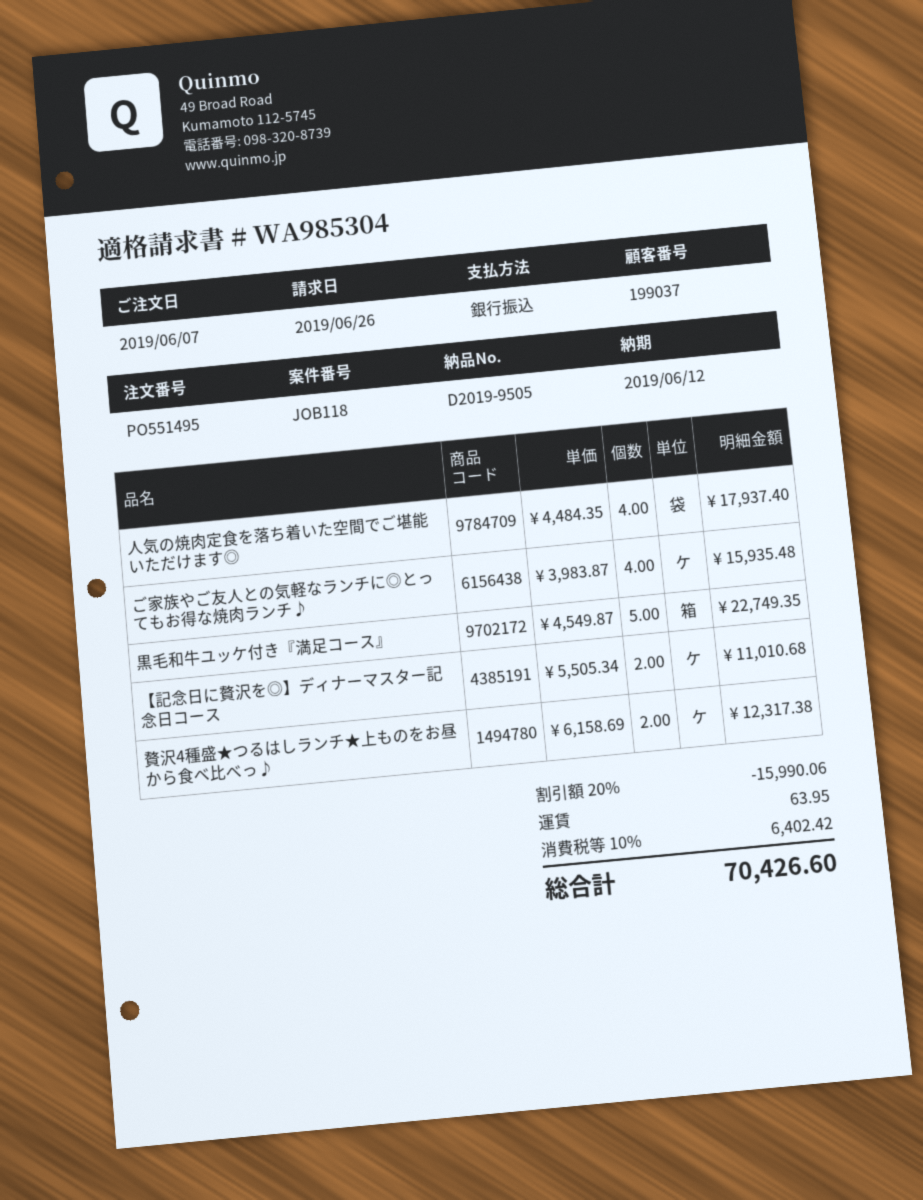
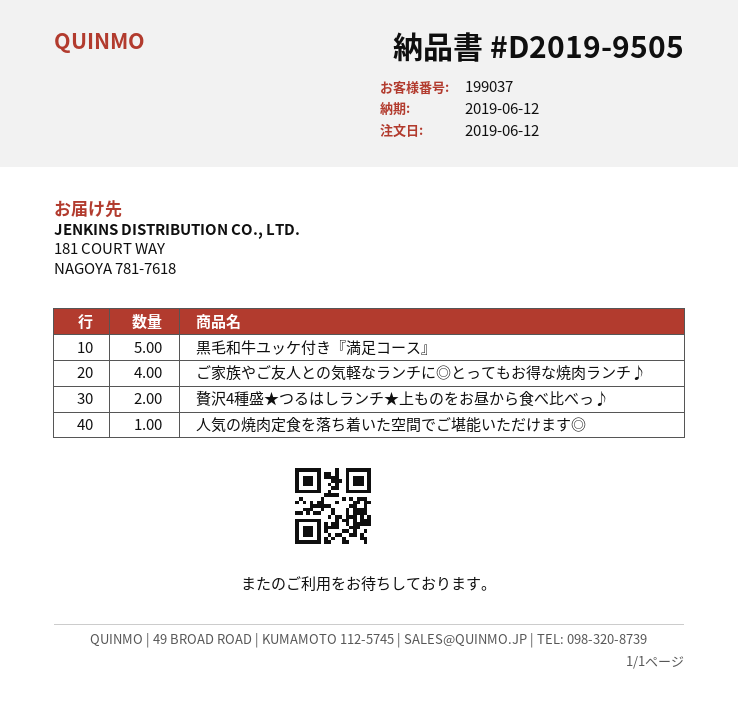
order date: 2019-06-07 -> 2019-06-12
人気の焼肉定食を落ち着いた空間でご堪能いただけます◎: 4 -> 1
【記念日に贅沢を◎】ディナーマスター記念日コース: 2 -> none

